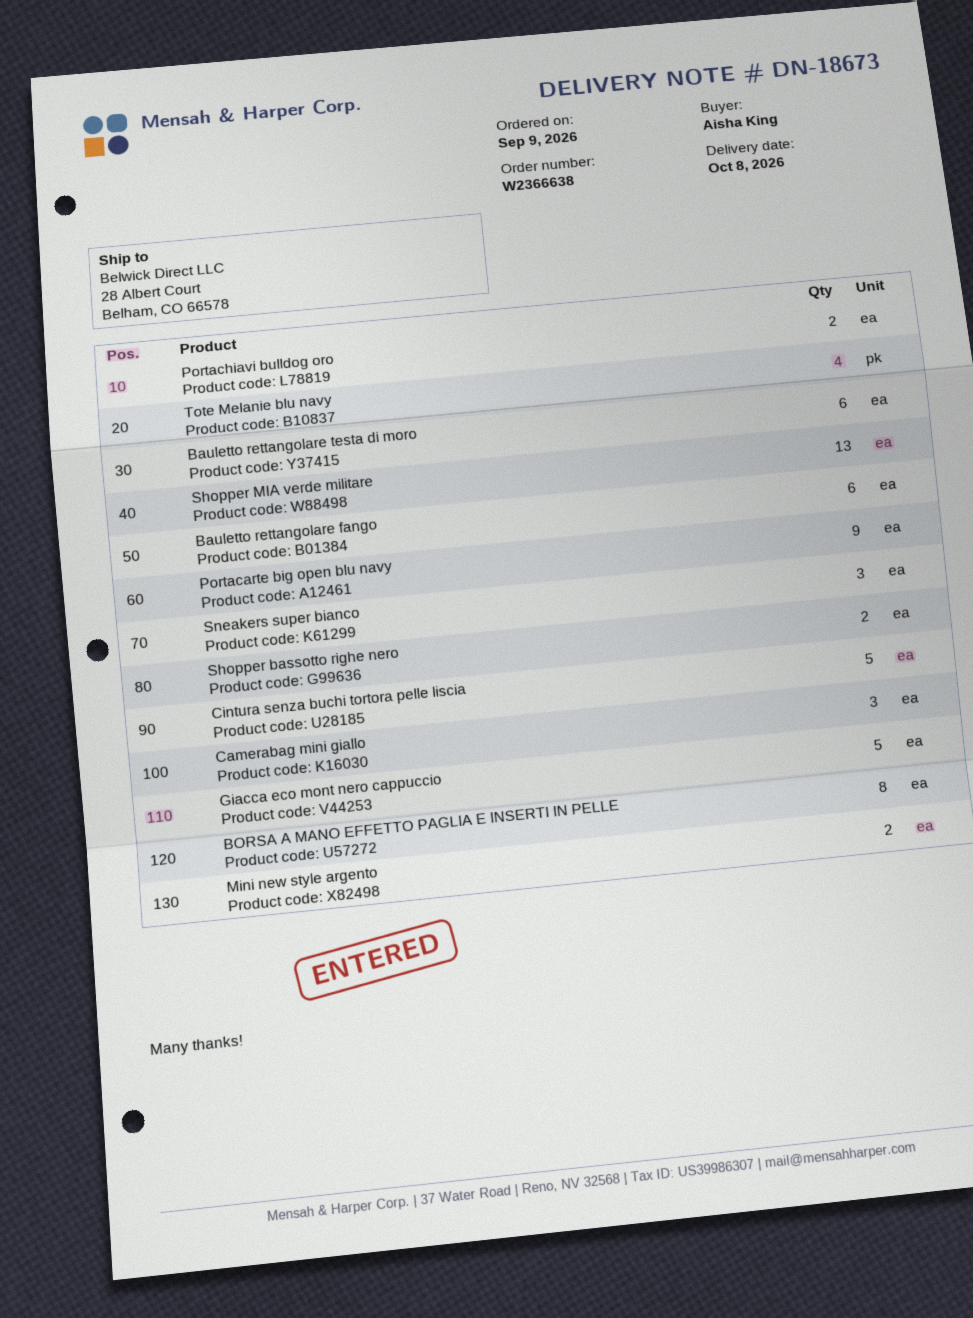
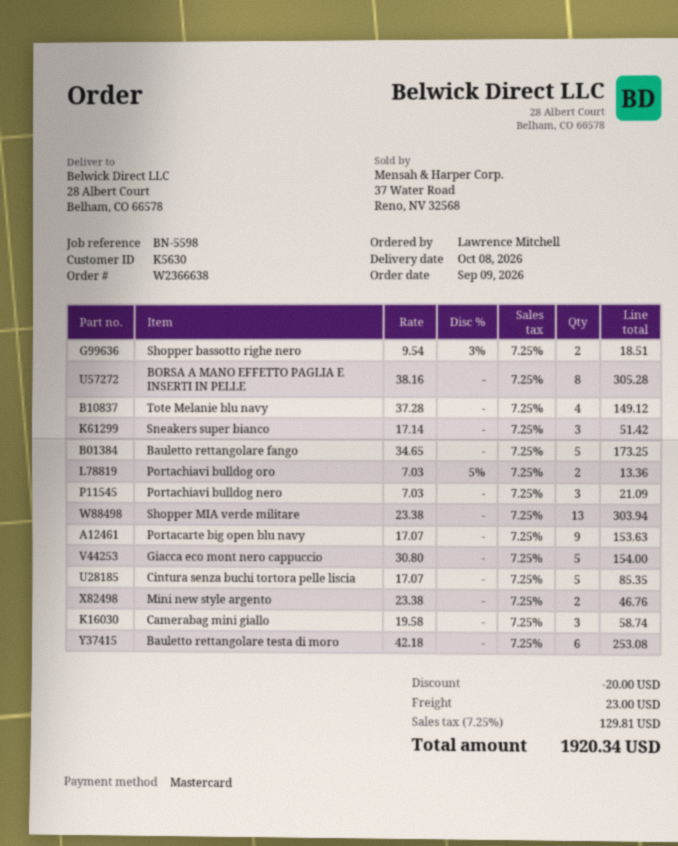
ordered by: Aisha King -> Lawrence Mitchell
Bauletto rettangolare fango: 6 -> 5
Portachiavi bulldog nero: none -> 3

